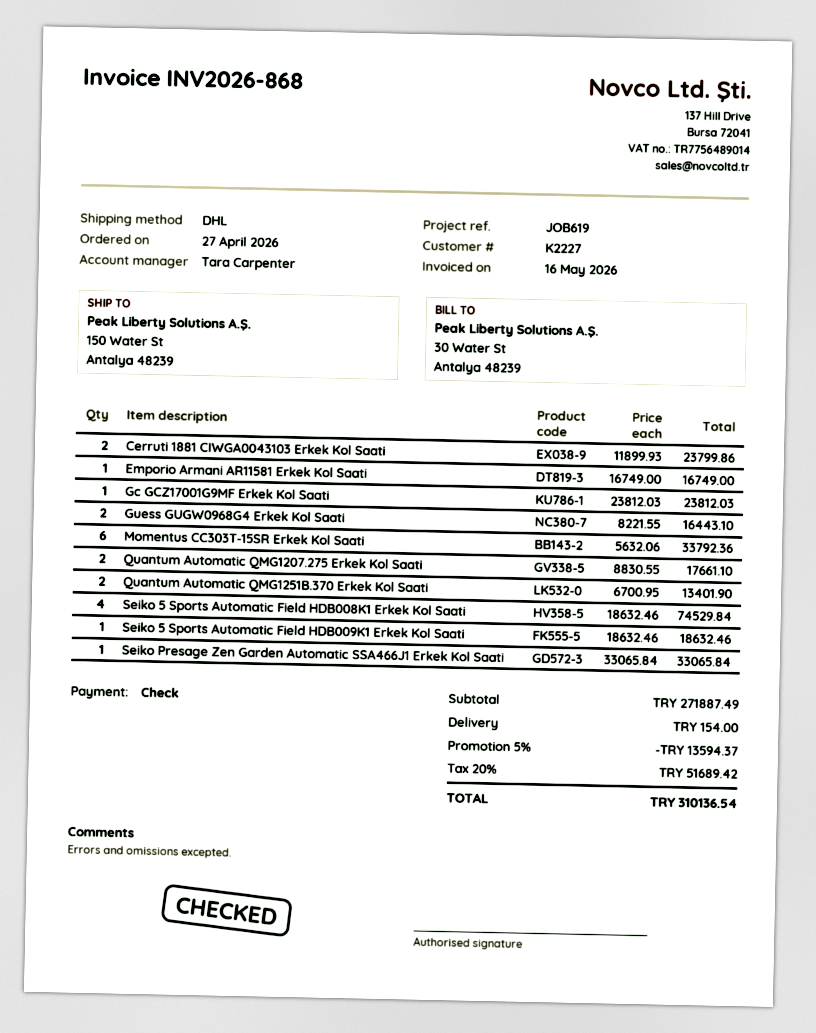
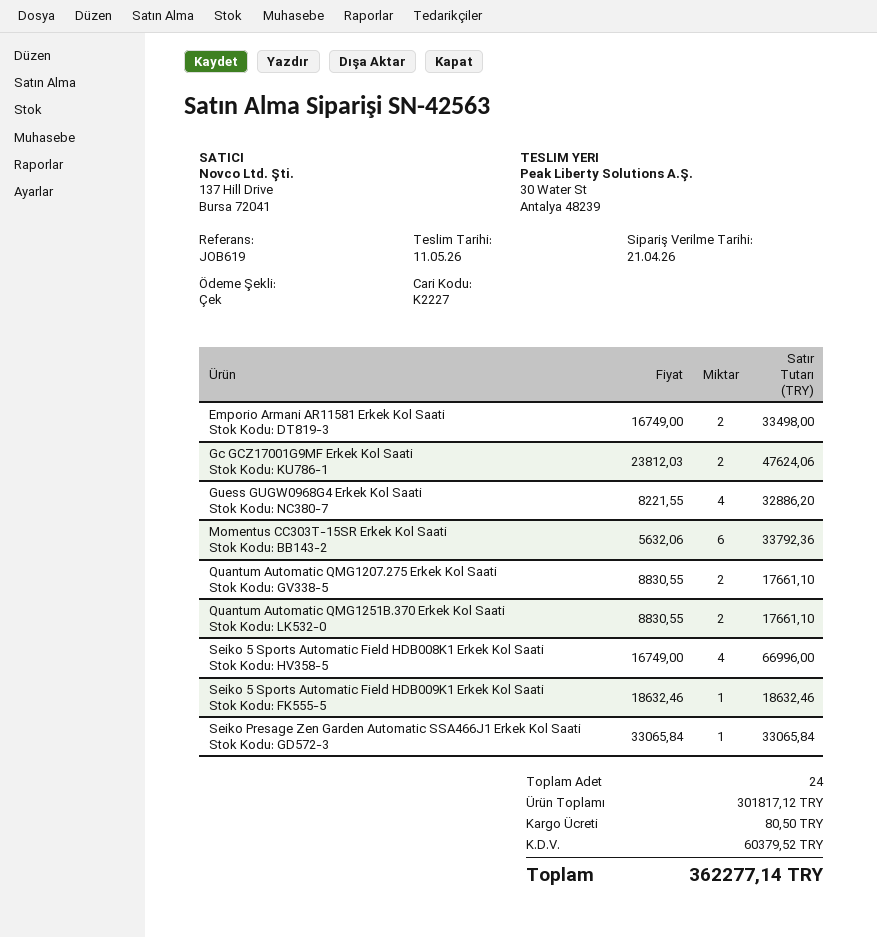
order date: 2026-04-27 -> 2026-04-21
ship to: 150 Water St, Antalya 48239 -> 30 Water St, Antalya 48239
Cerruti 1881 CIWGA0043103 Erkek Kol Saati: 2 x 11899.93 = 23799.86 -> none
Emporio Armani AR11581 Erkek Kol Saati: 1 x 16749.00 = 16749.00 -> 2 x 16749.00 = 33498.00
Gc GCZ17001G9MF Erkek Kol Saati: 1 x 23812.03 = 23812.03 -> 2 x 23812.03 = 47624.06
Guess GUGW0968G4 Erkek Kol Saati: 2 x 8221.55 = 16443.10 -> 4 x 8221.55 = 32886.20
Quantum Automatic QMG1251B.370 Erkek Kol Saati: 2 x 6700.95 = 13401.90 -> 2 x 8830.55 = 17661.10
Seiko 5 Sports Automatic Field HDB008K1 Erkek Kol Saati: 4 x 18632.46 = 74529.84 -> 4 x 16749.00 = 66996.00
subtotal: 271887.49 -> 301817.12
discount: 5% = 13594.37 -> none
shipping: 154.00 -> 80.50
tax: 51689.42 -> 60379.52
total: 310136.54 -> 362277.14

